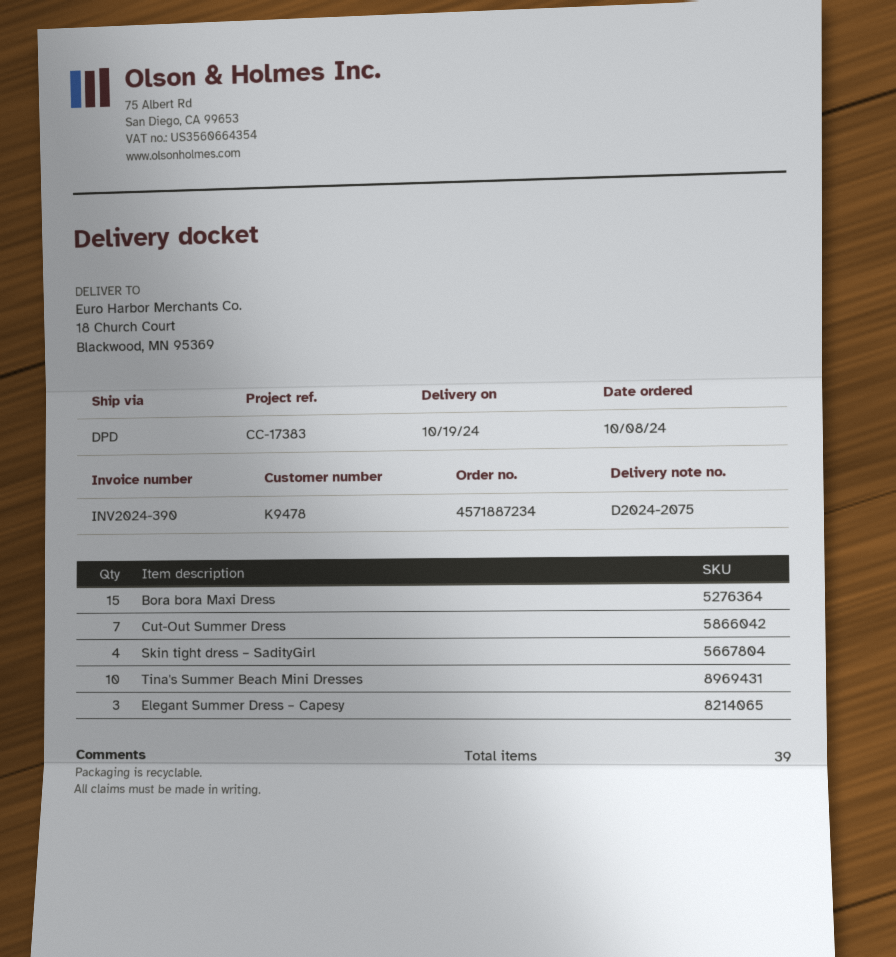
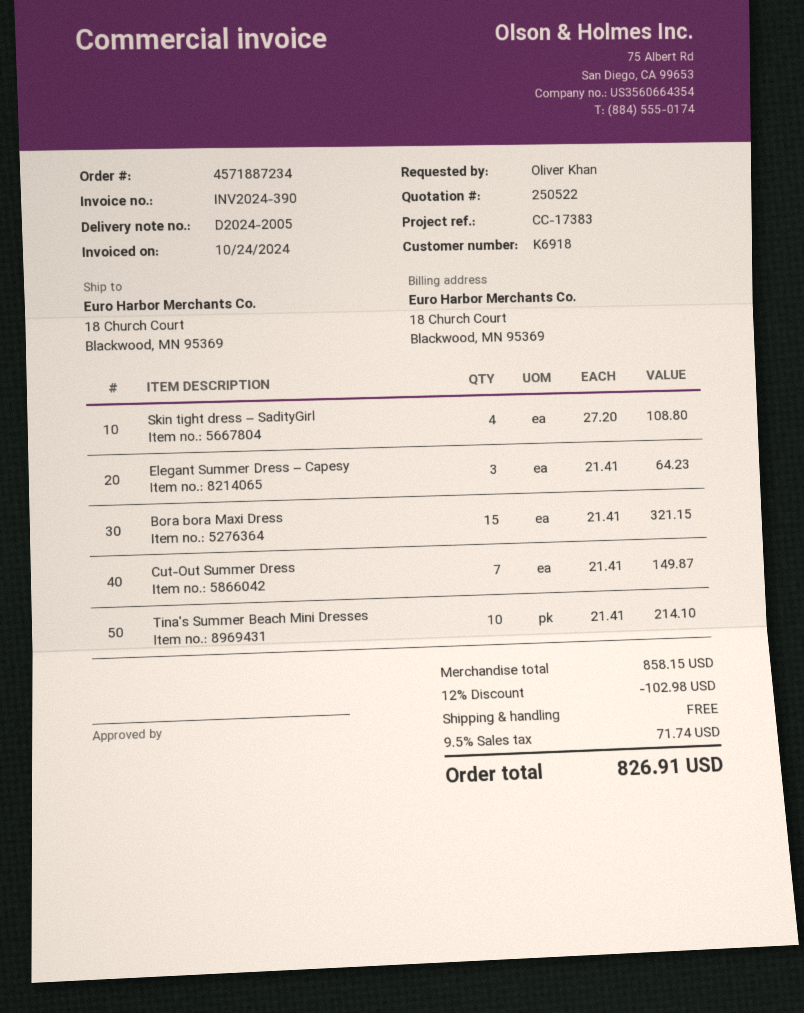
delivery note number: D2024-2075 -> D2024-2005
customer number: K9478 -> K6918

